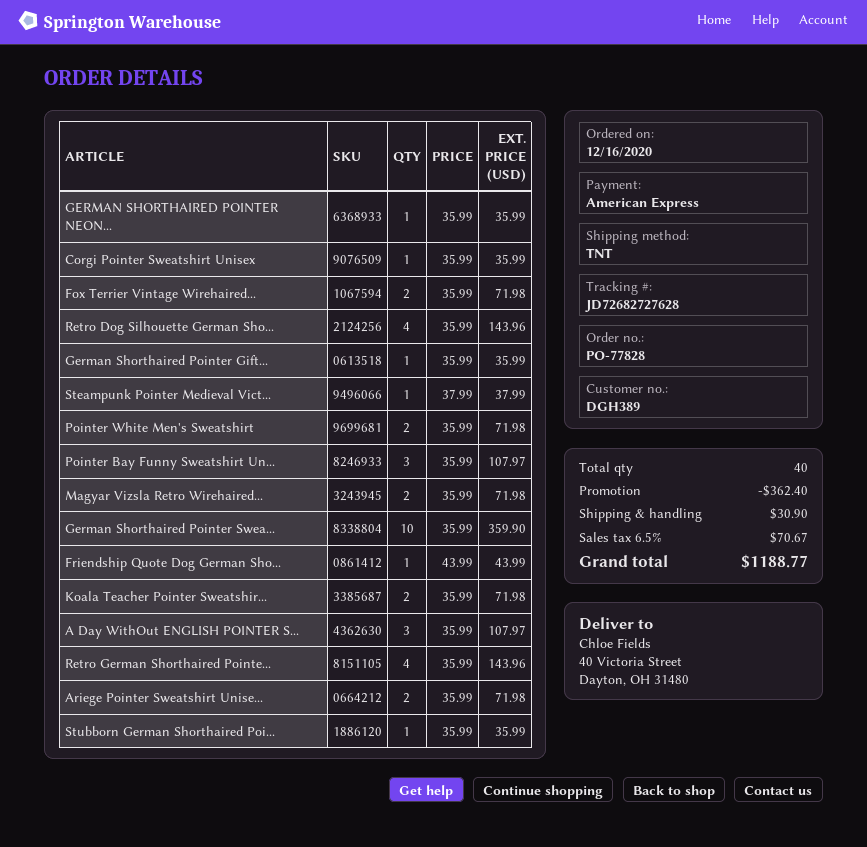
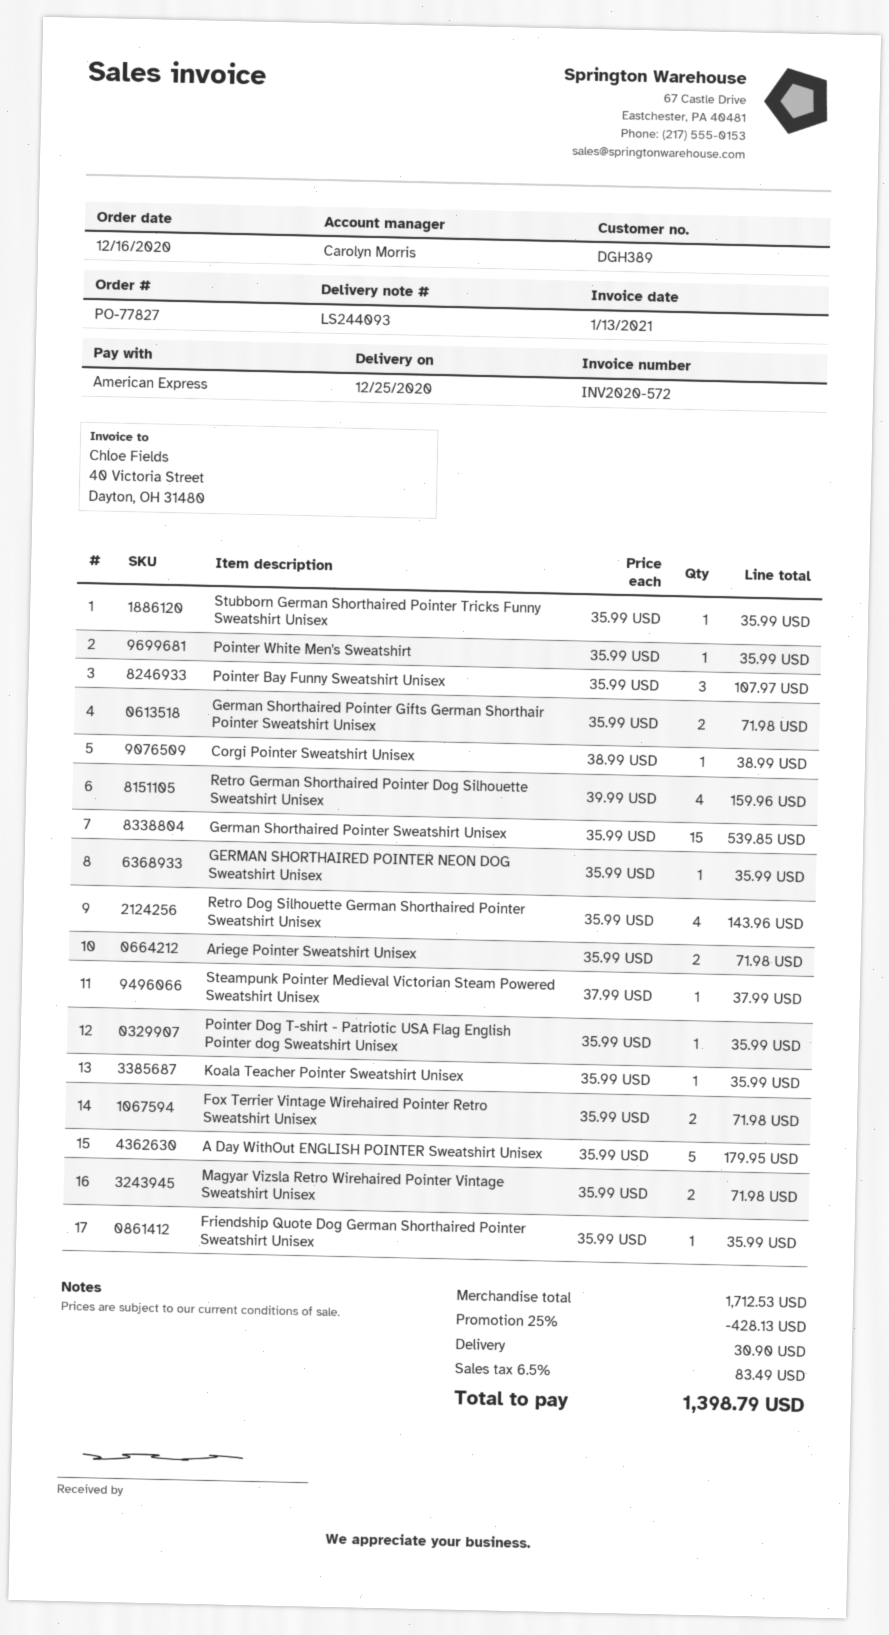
order number: PO-77828 -> PO-77827
Corgi Pointer Sweatshirt Unisex: 1 x 35.99 = 35.99 -> 1 x 38.99 = 38.99
German Shorthaired Pointer Gift...: 1 x 35.99 = 35.99 -> 2 x 35.99 = 71.98
Pointer White Men's Sweatshirt: 2 x 35.99 = 71.98 -> 1 x 35.99 = 35.99
German Shorthaired Pointer Swea...: 10 x 35.99 = 359.90 -> 15 x 35.99 = 539.85
Friendship Quote Dog German Sho...: 1 x 43.99 = 43.99 -> 1 x 35.99 = 35.99
Koala Teacher Pointer Sweatshir...: 2 x 35.99 = 71.98 -> 1 x 35.99 = 35.99
A Day WithOut ENGLISH POINTER S...: 3 x 35.99 = 107.97 -> 5 x 35.99 = 179.95
Retro German Shorthaired Pointe...: 4 x 35.99 = 143.96 -> 4 x 39.99 = 159.96
Pointer Dog T-shirt - Patriotic USA Flag English Pointer dog Sweatshirt Unisex: none -> 1 x 35.99 = 35.99
discount: 362.40 -> 428.13
tax: 6.5% = 70.67 -> 6.5% = 83.49
total: 1188.77 -> 1398.79

